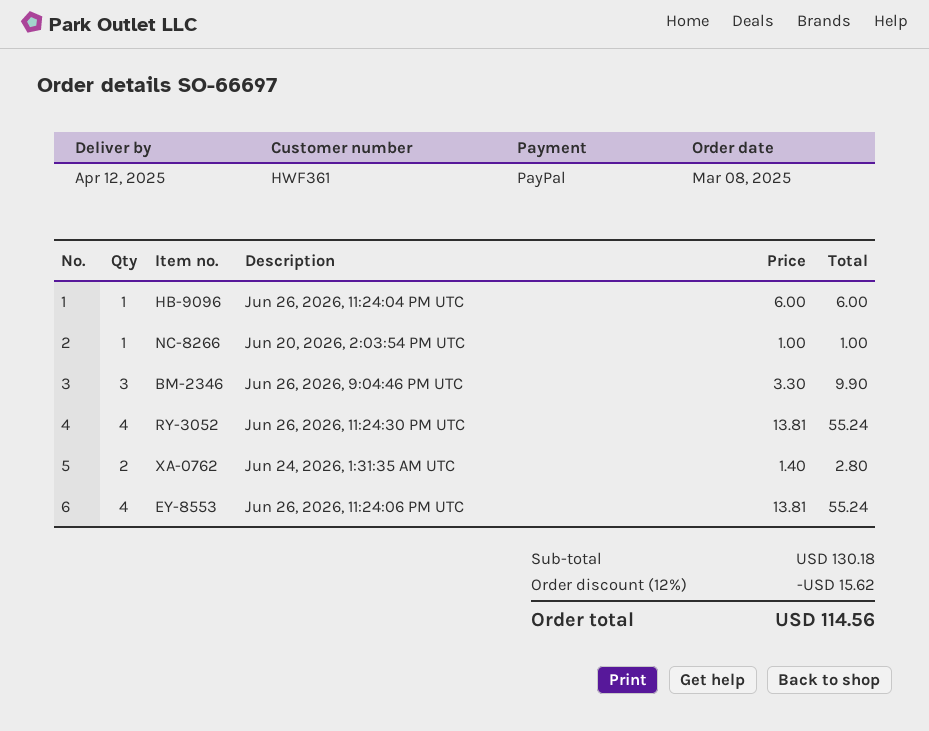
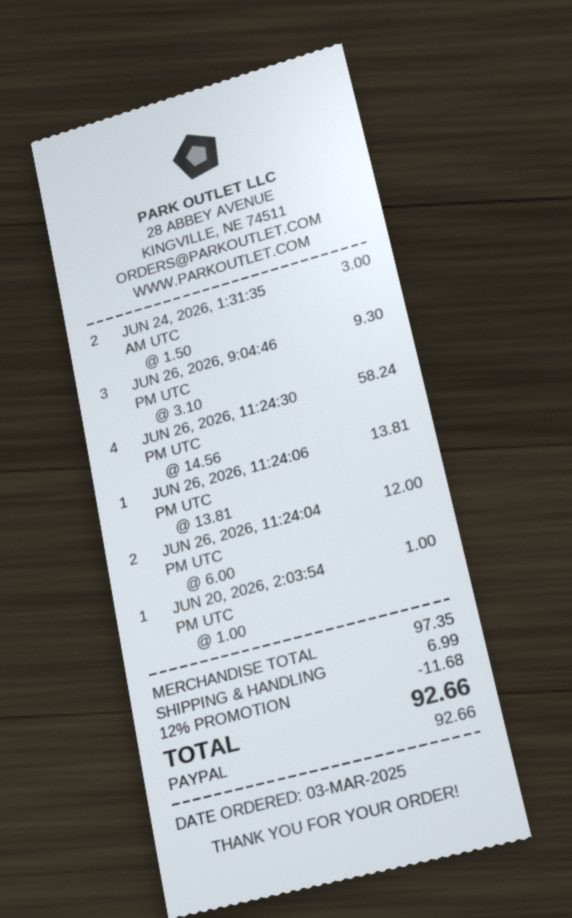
order date: 2025-03-08 -> 2025-03-03
Jun 26, 2026, 11:24:04 PM UTC: 1 x 6.00 = 6.00 -> 2 x 6.00 = 12.00
Jun 26, 2026, 9:04:46 PM UTC: 3 x 3.30 = 9.90 -> 3 x 3.10 = 9.30
Jun 26, 2026, 11:24:30 PM UTC: 4 x 13.81 = 55.24 -> 4 x 14.56 = 58.24
Jun 24, 2026, 1:31:35 AM UTC: 2 x 1.40 = 2.80 -> 2 x 1.50 = 3.00
Jun 26, 2026, 11:24:06 PM UTC: 4 x 13.81 = 55.24 -> 1 x 13.81 = 13.81
subtotal: 130.18 -> 97.35
discount: 12% = 15.62 -> 12% = 11.68
shipping: none -> 6.99
total: 114.56 -> 92.66

